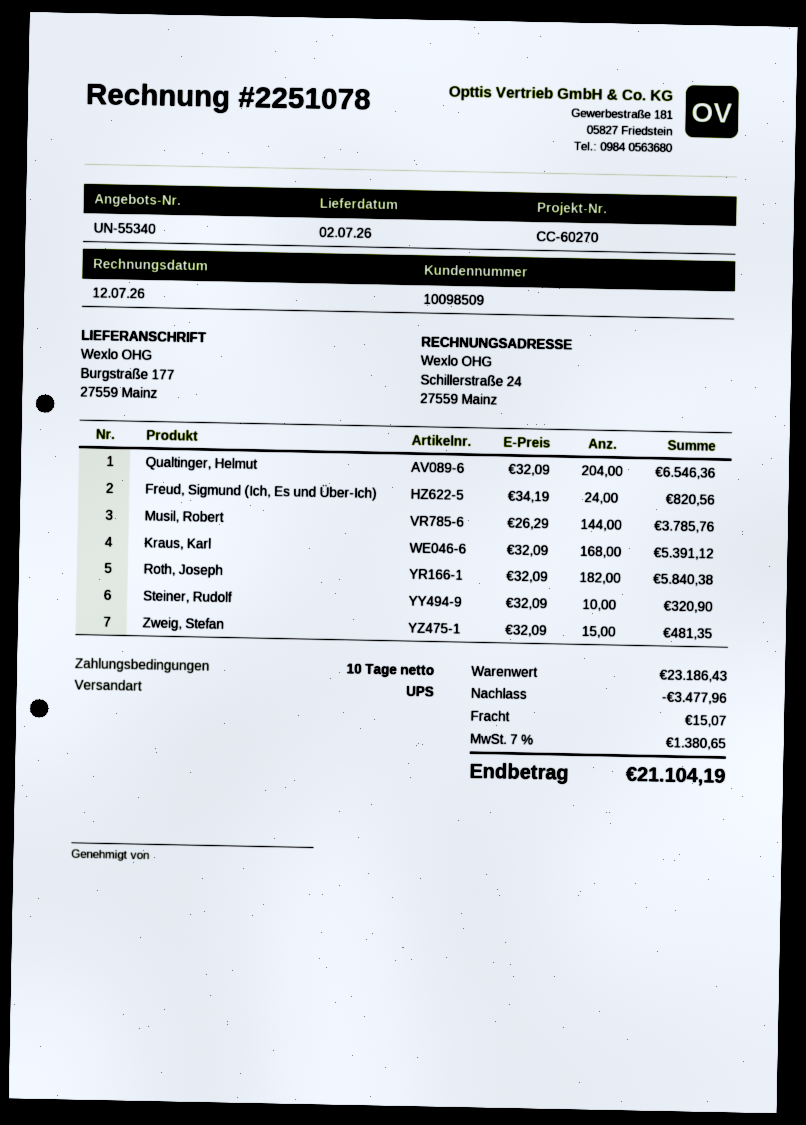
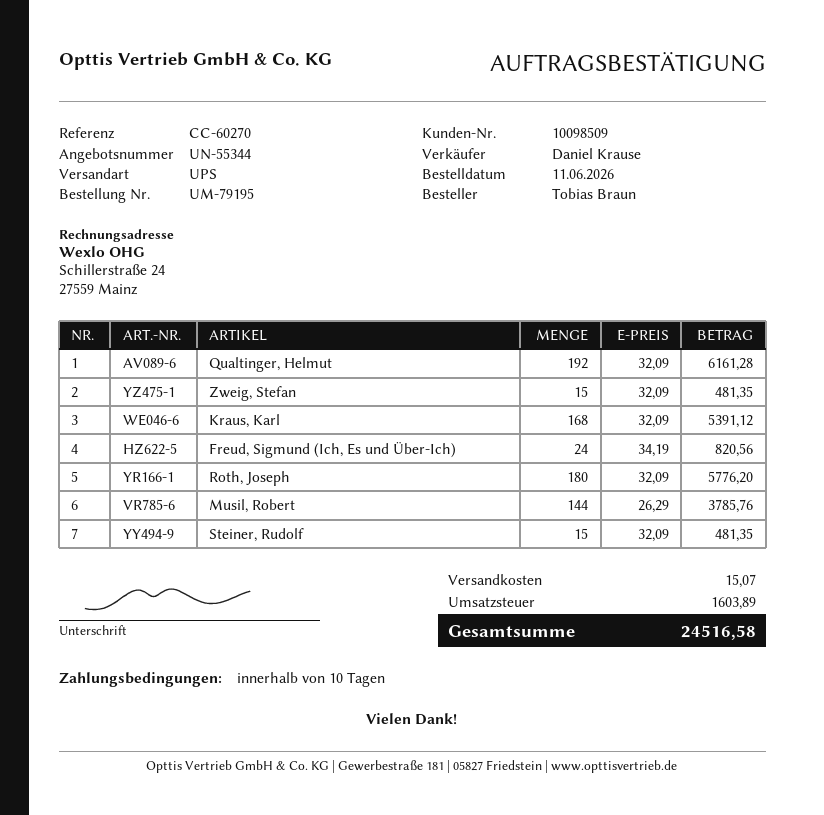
quote number: UN-55340 -> UN-55344
Qualtinger, Helmut: 204 x 32.09 = 6546.36 -> 192 x 32.09 = 6161.28
Roth, Joseph: 182 x 32.09 = 5840.38 -> 180 x 32.09 = 5776.20
Steiner, Rudolf: 10 x 32.09 = 320.90 -> 15 x 32.09 = 481.35
discount: 3477.96 -> none
tax: 1380.65 -> 1603.89
total: 21104.19 -> 24516.58

